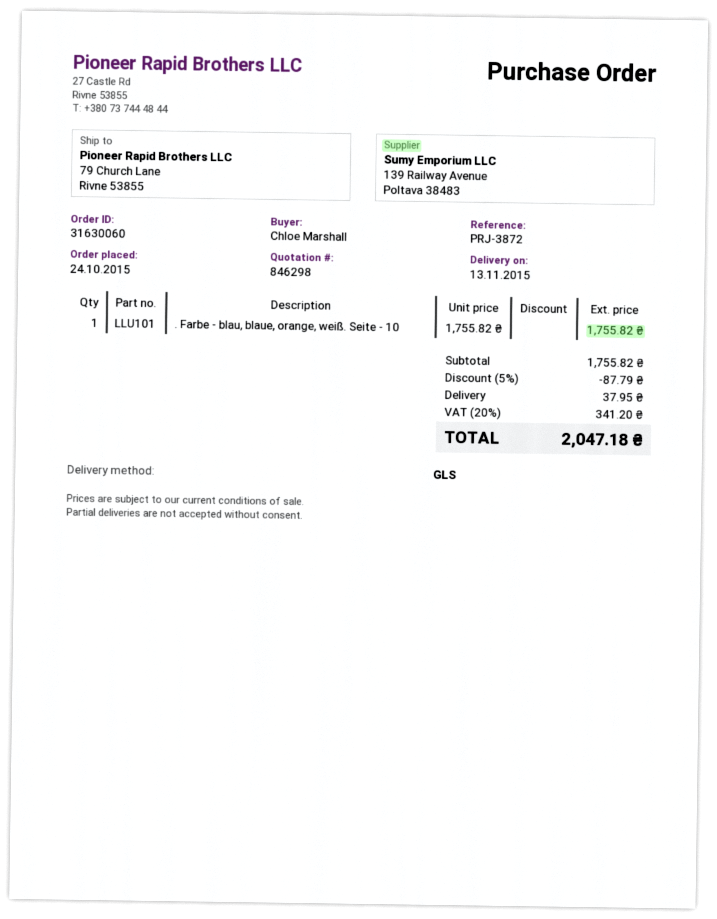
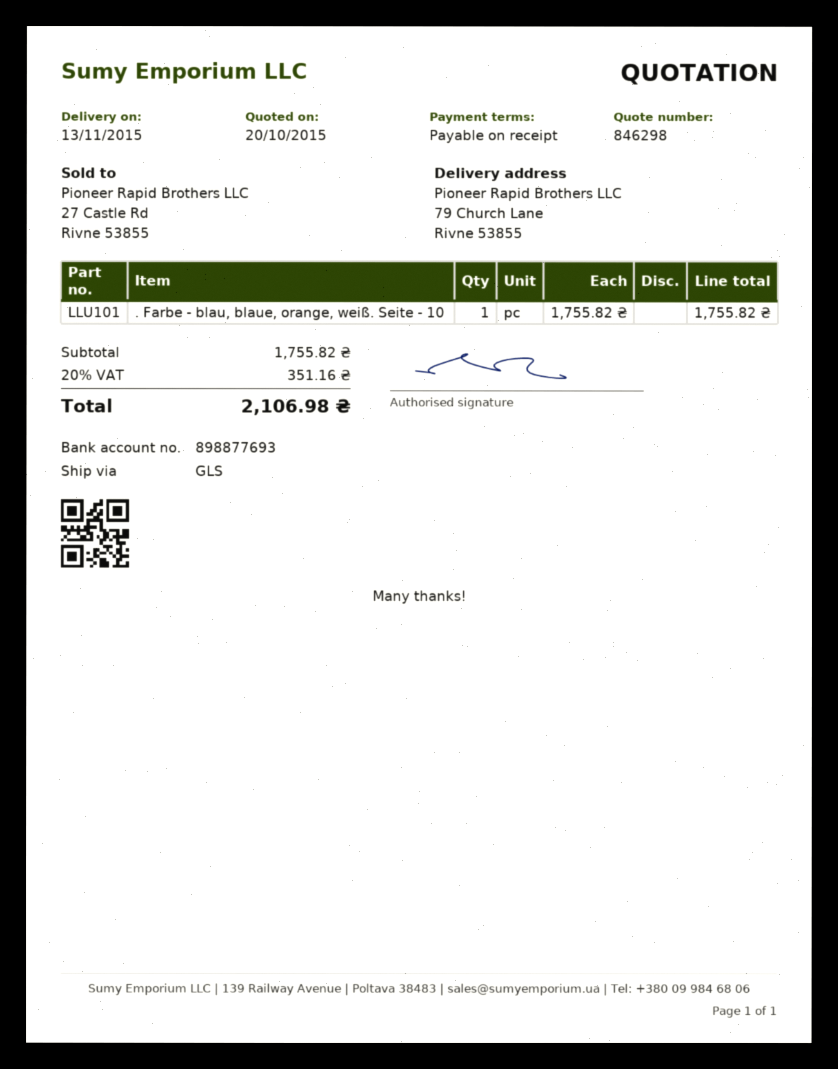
discount: 5% = 87.79 -> none
shipping: 37.95 -> none
tax: 20% = 341.20 -> 20% = 351.16
total: 2047.18 -> 2106.98

